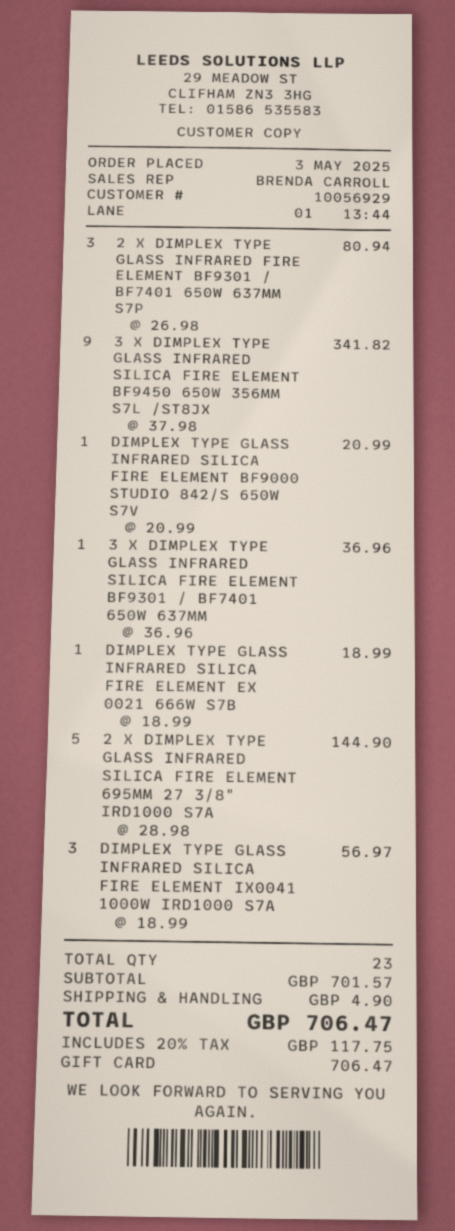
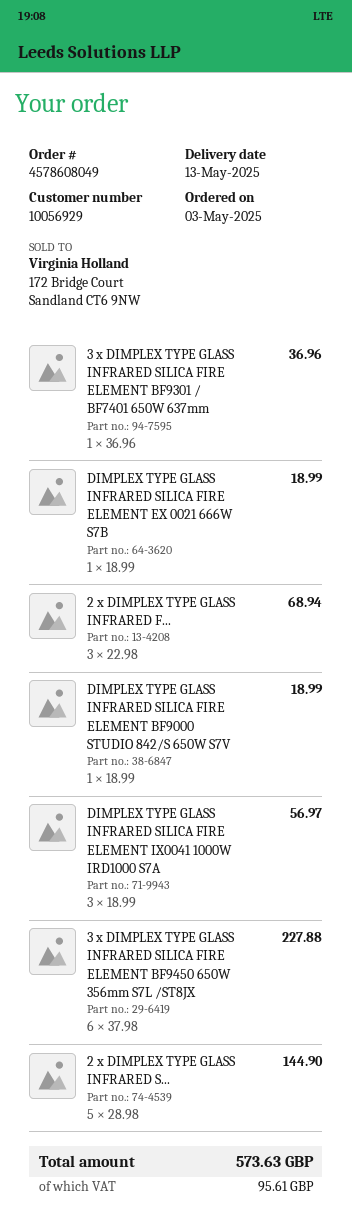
2 X DIMPLEX TYPE GLASS INFRARED FIRE ELEMENT BF9301 / BF7401 650W 637MM S7P: 3 x 26.98 = 80.94 -> 3 x 22.98 = 68.94
3 X DIMPLEX TYPE GLASS INFRARED SILICA FIRE ELEMENT BF9450 650W 356MM S7L /ST8JX: 9 x 37.98 = 341.82 -> 6 x 37.98 = 227.88
DIMPLEX TYPE GLASS INFRARED SILICA FIRE ELEMENT BF9000 STUDIO 842/S 650W S7V: 1 x 20.99 = 20.99 -> 1 x 18.99 = 18.99
shipping: 4.90 -> none
tax: 117.75 -> 95.61
total: 706.47 -> 573.63

